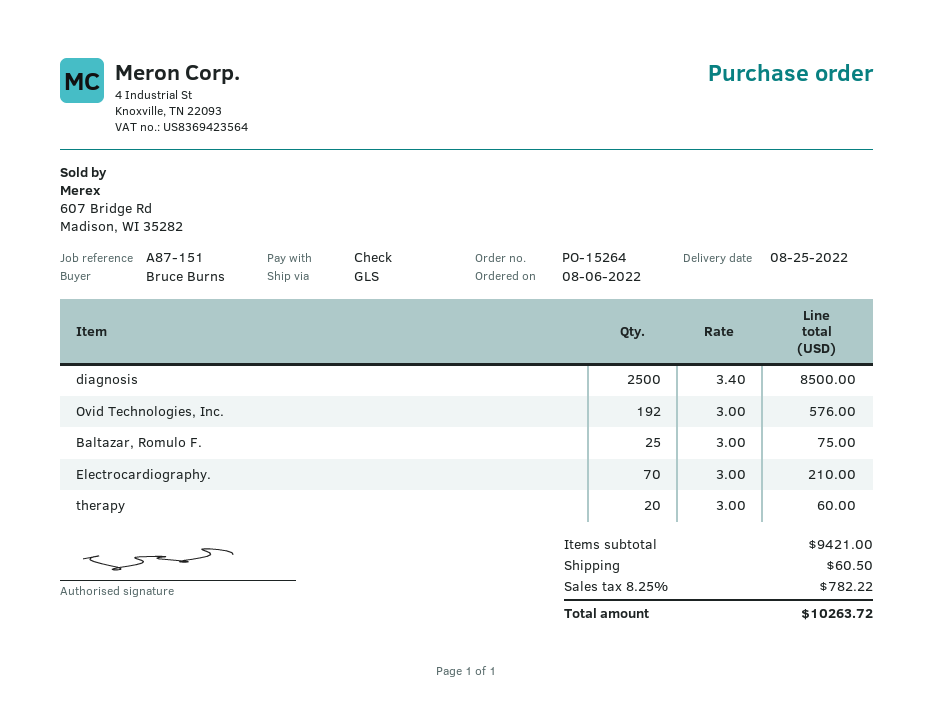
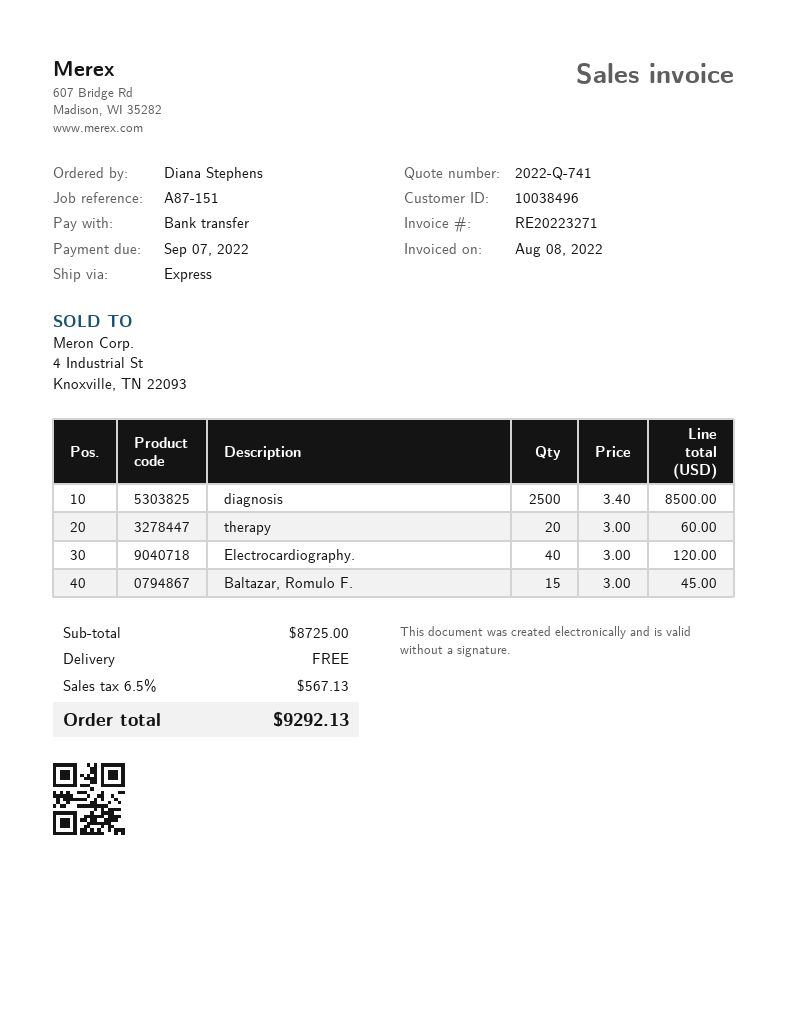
ordered by: Bruce Burns -> Diana Stephens
payment method: cheque -> bank transfer
shipping method: GLS -> express
Ovid Technologies, Inc.: 192 x 3.00 = 576.00 -> none
Baltazar, Romulo F.: 25 x 3.00 = 75.00 -> 15 x 3.00 = 45.00
Electrocardiography.: 70 x 3.00 = 210.00 -> 40 x 3.00 = 120.00
subtotal: 9421.00 -> 8725.00
shipping: 60.50 -> 0.00
tax: 8.25% = 782.22 -> 6.5% = 567.13
total: 10263.72 -> 9292.13

